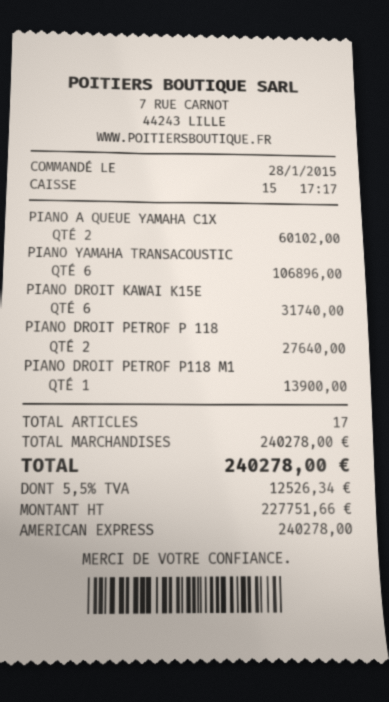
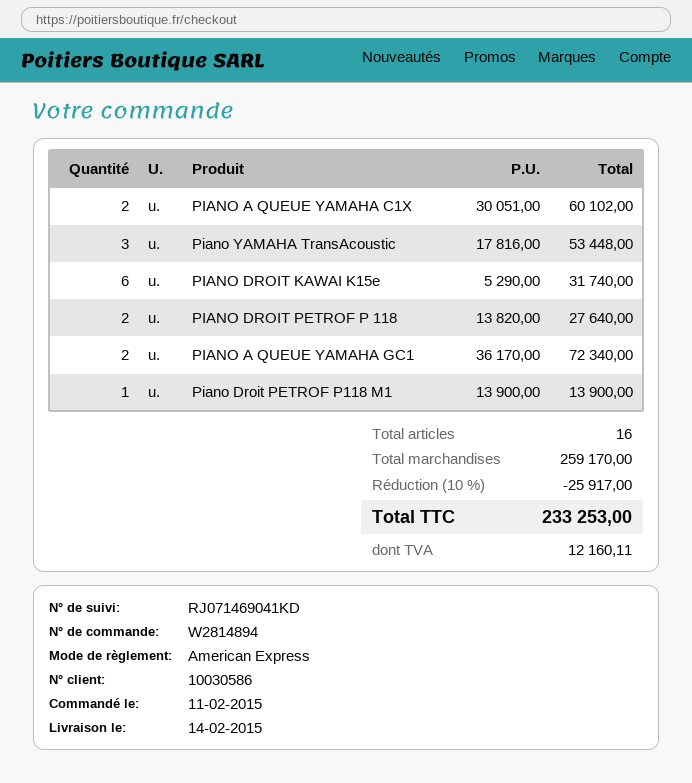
order date: 2015-01-28 -> 2015-02-11
PIANO YAMAHA TRANSACOUSTIC: 6 for 106896.00 -> 3 for 53448.00
PIANO A QUEUE YAMAHA GC1: none -> 2 for 72340.00
total quantity: 17 -> 16
subtotal: 240278.00 -> 259170.00
discount: none -> 10% = 25917.00
tax: 12526.34 -> 12160.11
total: 240278.00 -> 233253.00

